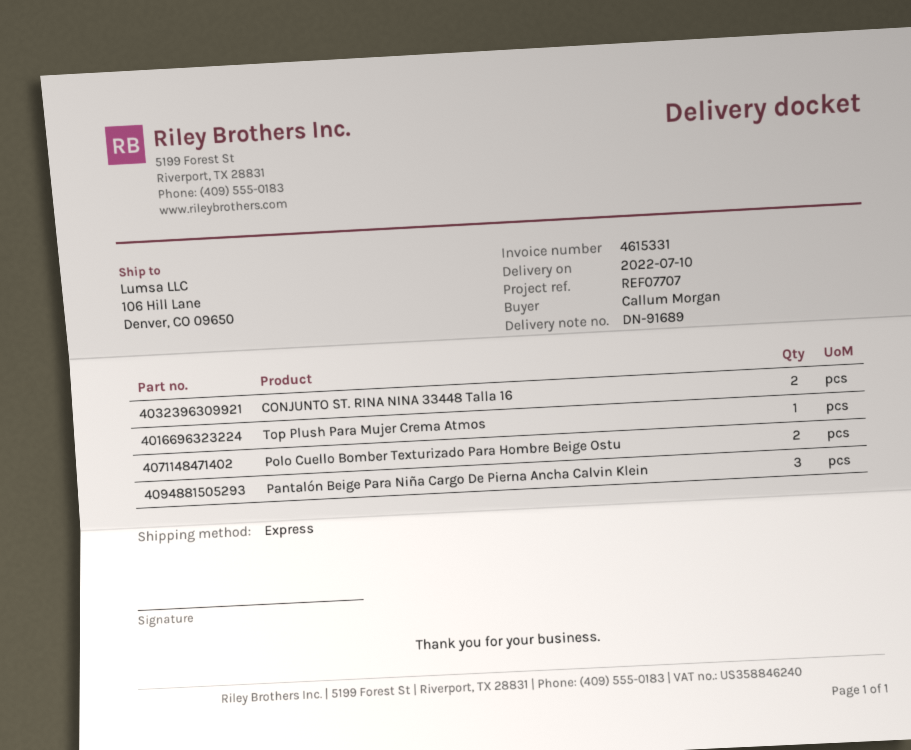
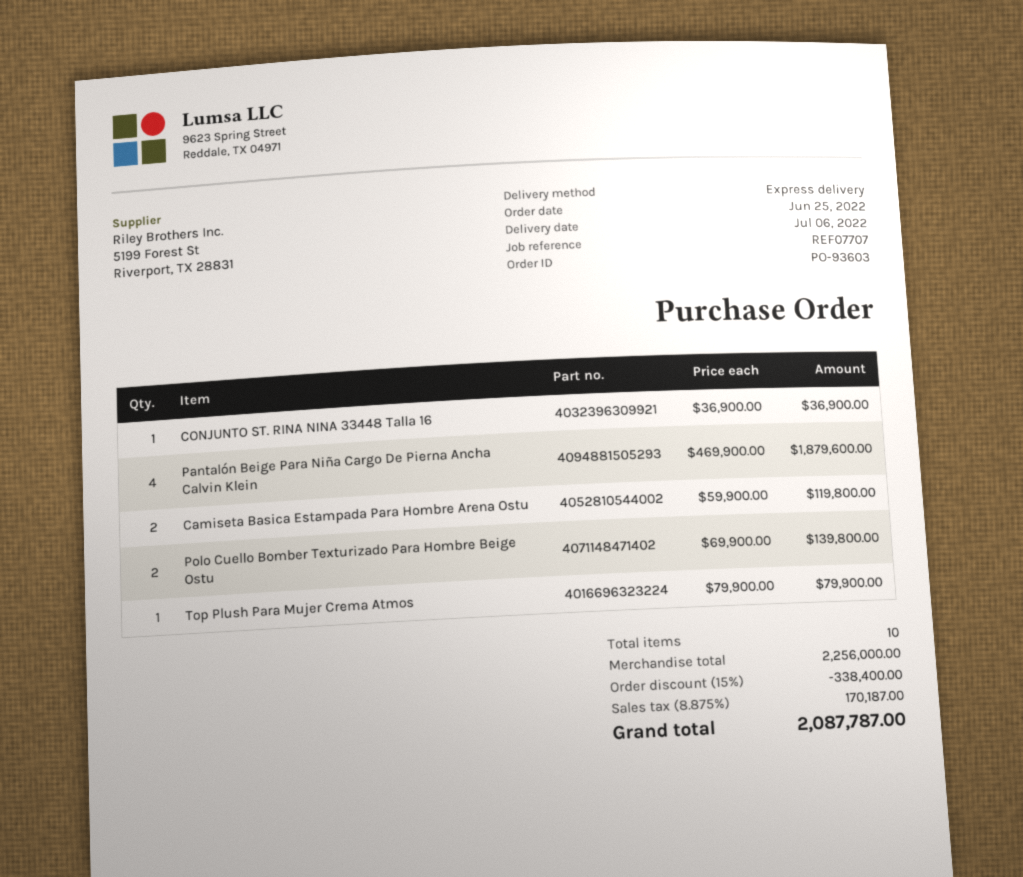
delivery date: 2022-07-10 -> 2022-07-06
CONJUNTO ST. RINA NINA 33448 Talla 16: 2 -> 1
Pantalón Beige Para Niña Cargo De Pierna Ancha Calvin Klein: 3 -> 4
Camiseta Basica Estampada Para Hombre Arena Ostu: none -> 2

